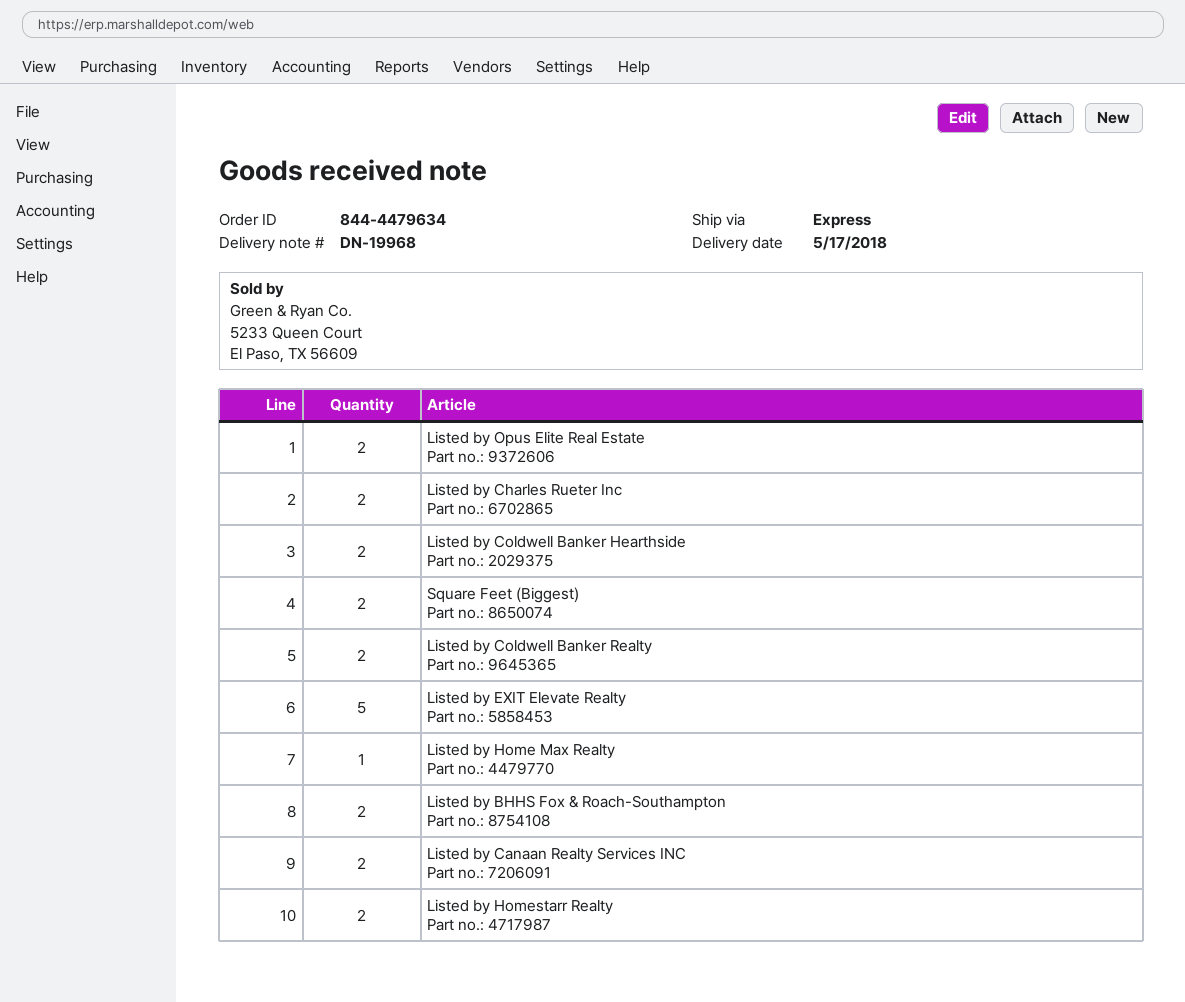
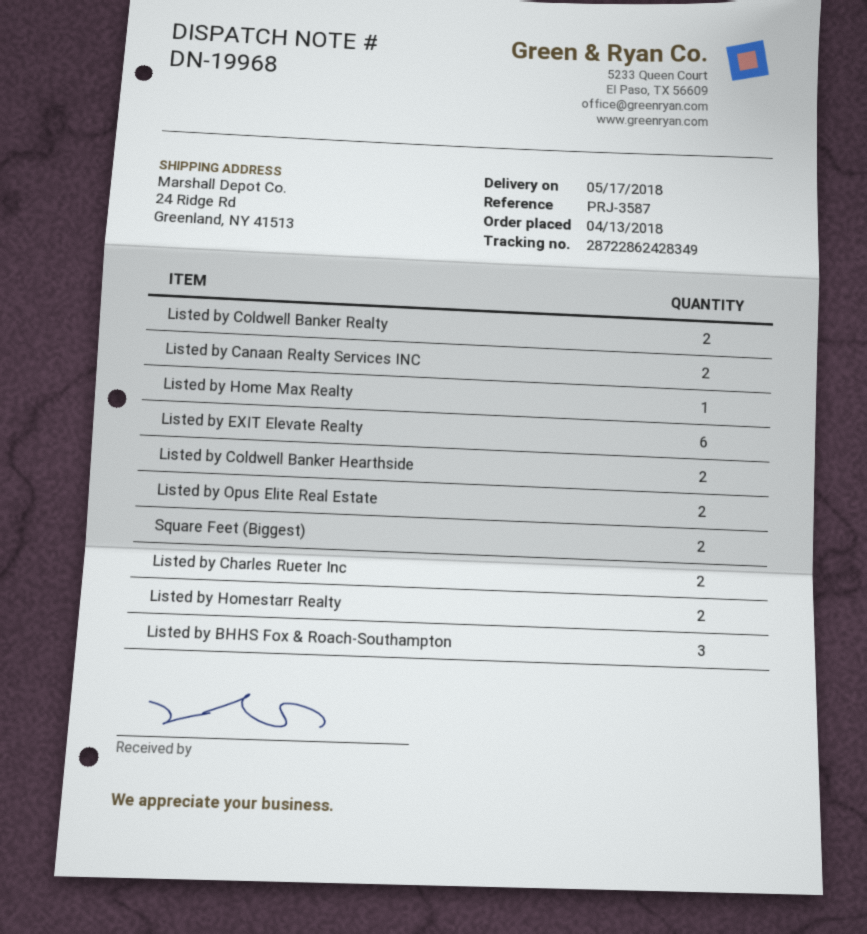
Listed by EXIT Elevate Realty: 5 -> 6
Listed by BHHS Fox & Roach-Southampton: 2 -> 3

